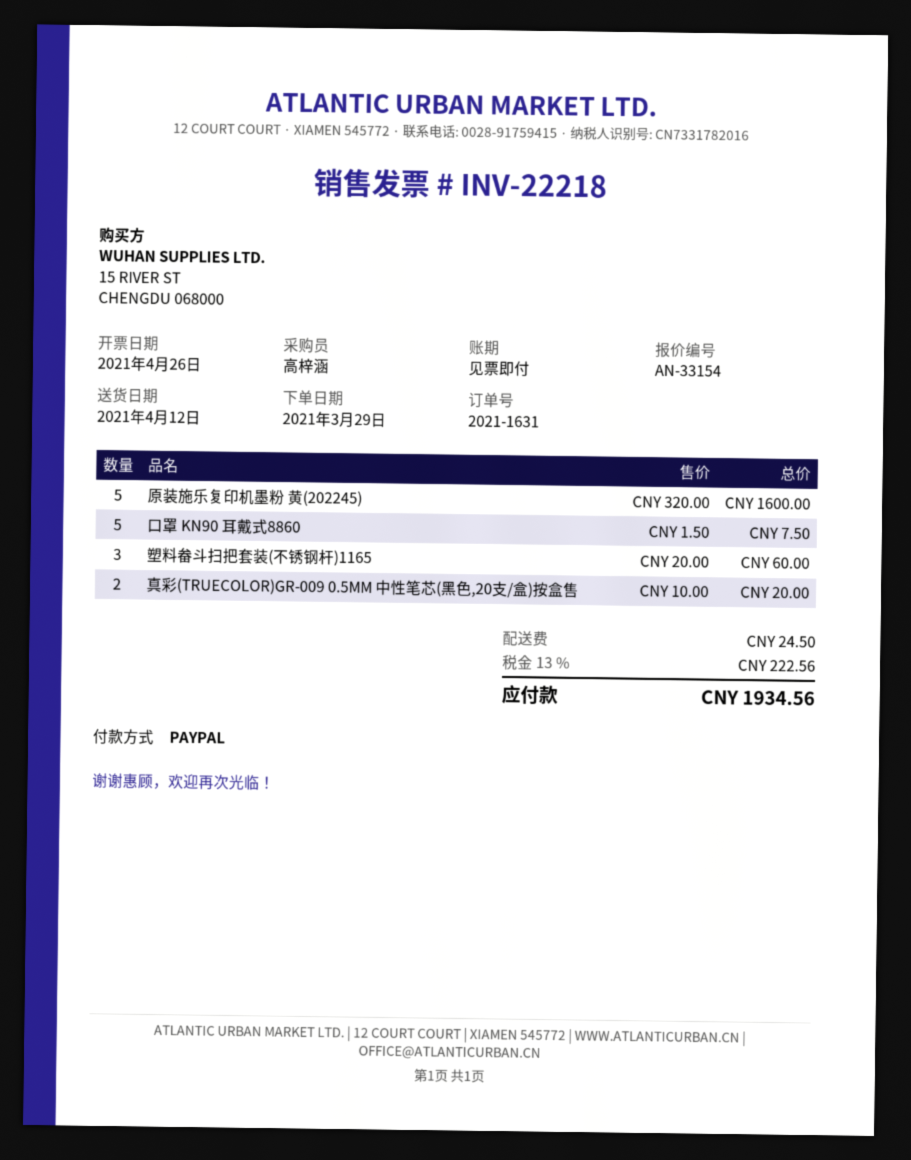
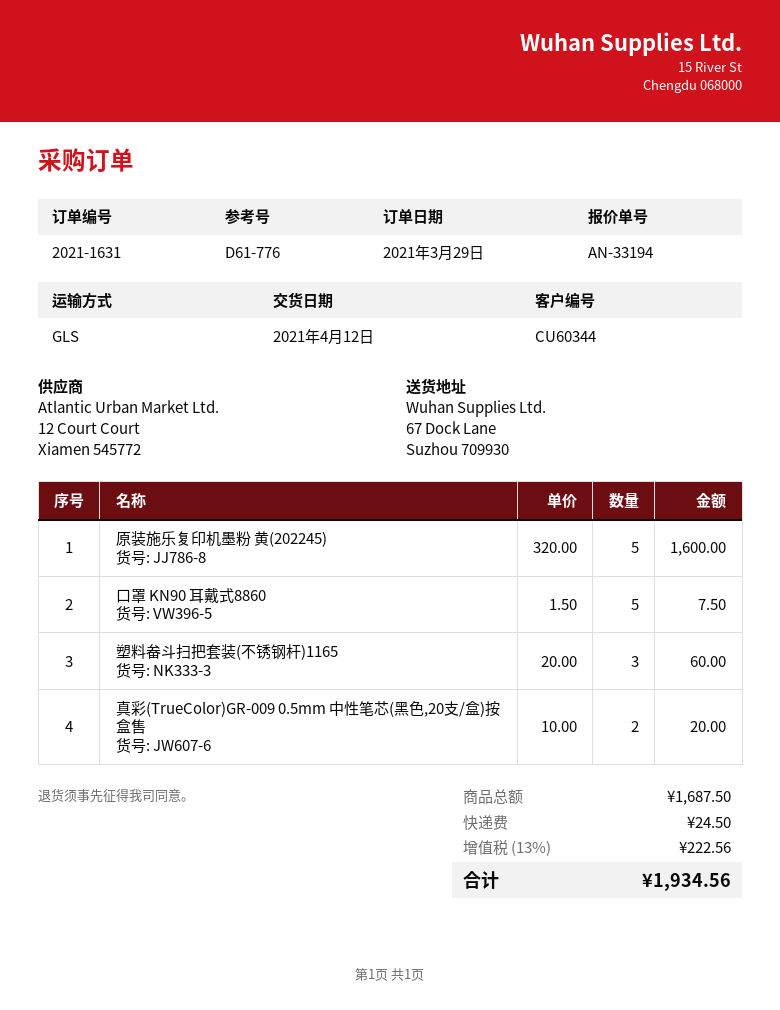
quote number: AN-33154 -> AN-33194

